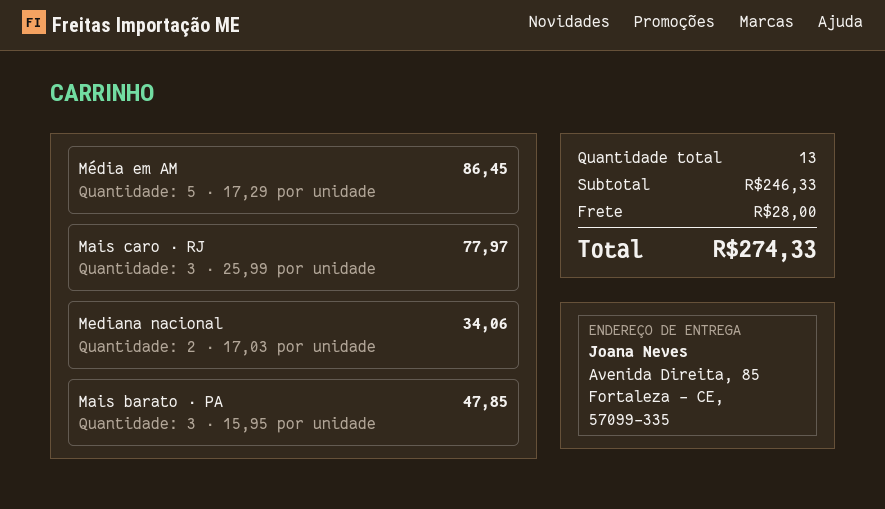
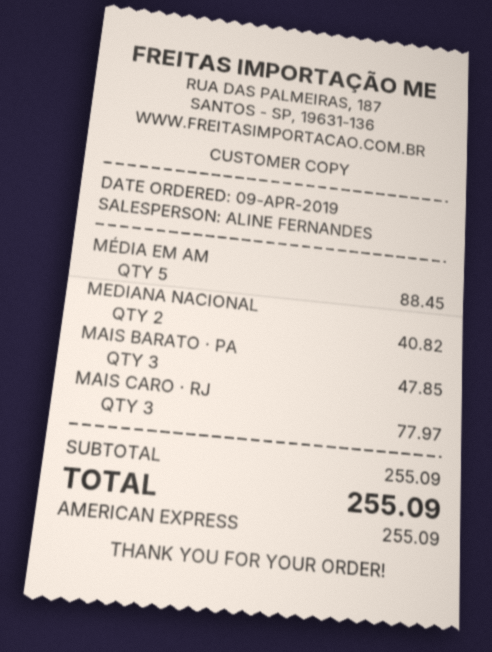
Média em AM: 5 for 86.45 -> 5 for 88.45
Mediana nacional: 2 for 34.06 -> 2 for 40.82
subtotal: 246.33 -> 255.09
shipping: 28.00 -> none
total: 274.33 -> 255.09

